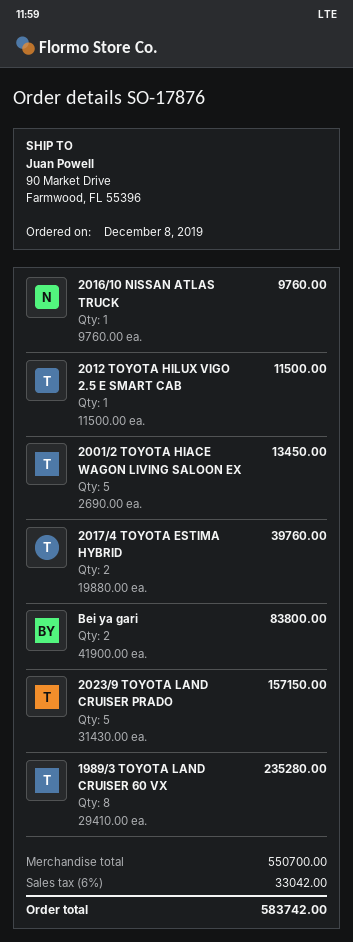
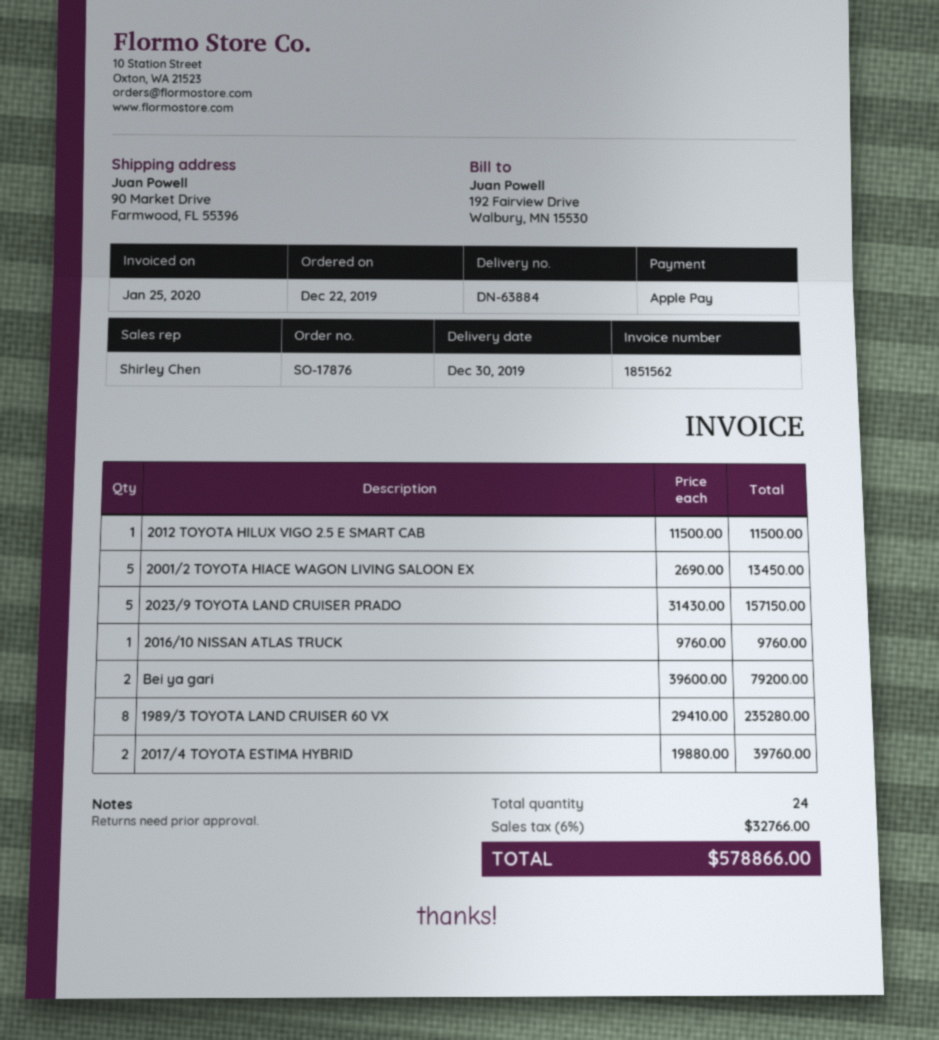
order date: 2019-12-08 -> 2019-12-22
Bei ya gari: 2 x 41900.00 = 83800.00 -> 2 x 39600.00 = 79200.00
tax: 6% = 33042.00 -> 6% = 32766.00
total: 583742.00 -> 578866.00

